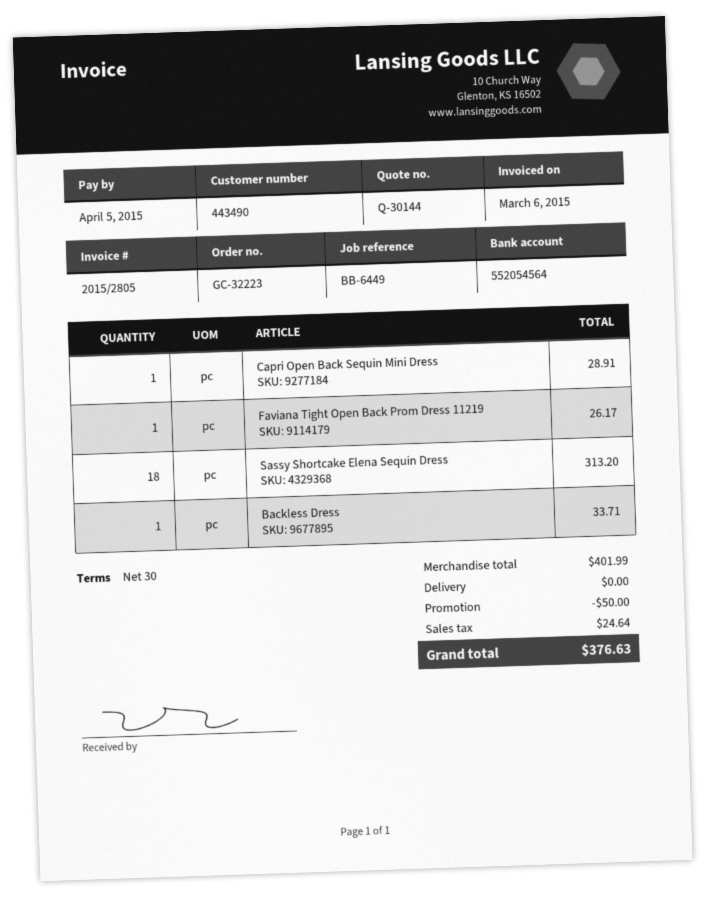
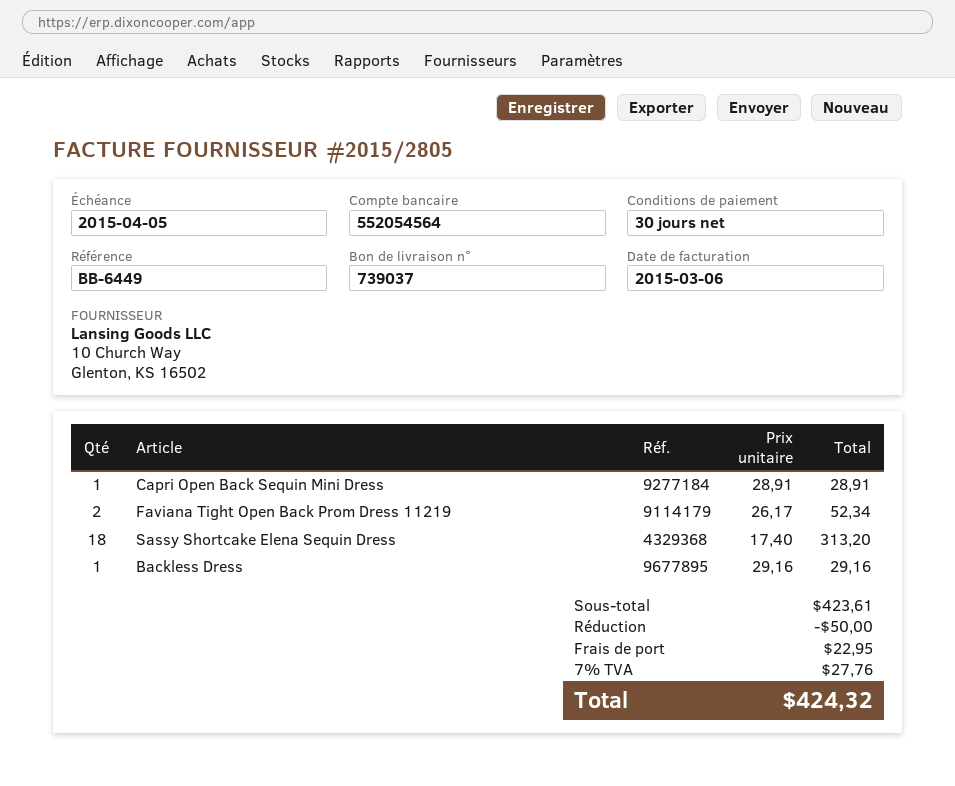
Faviana Tight Open Back Prom Dress 11219: 1 for 26.17 -> 2 for 52.34
Backless Dress: 1 for 33.71 -> 1 for 29.16
subtotal: 401.99 -> 423.61
shipping: 0.00 -> 22.95
tax: 24.64 -> 27.76
total: 376.63 -> 424.32

